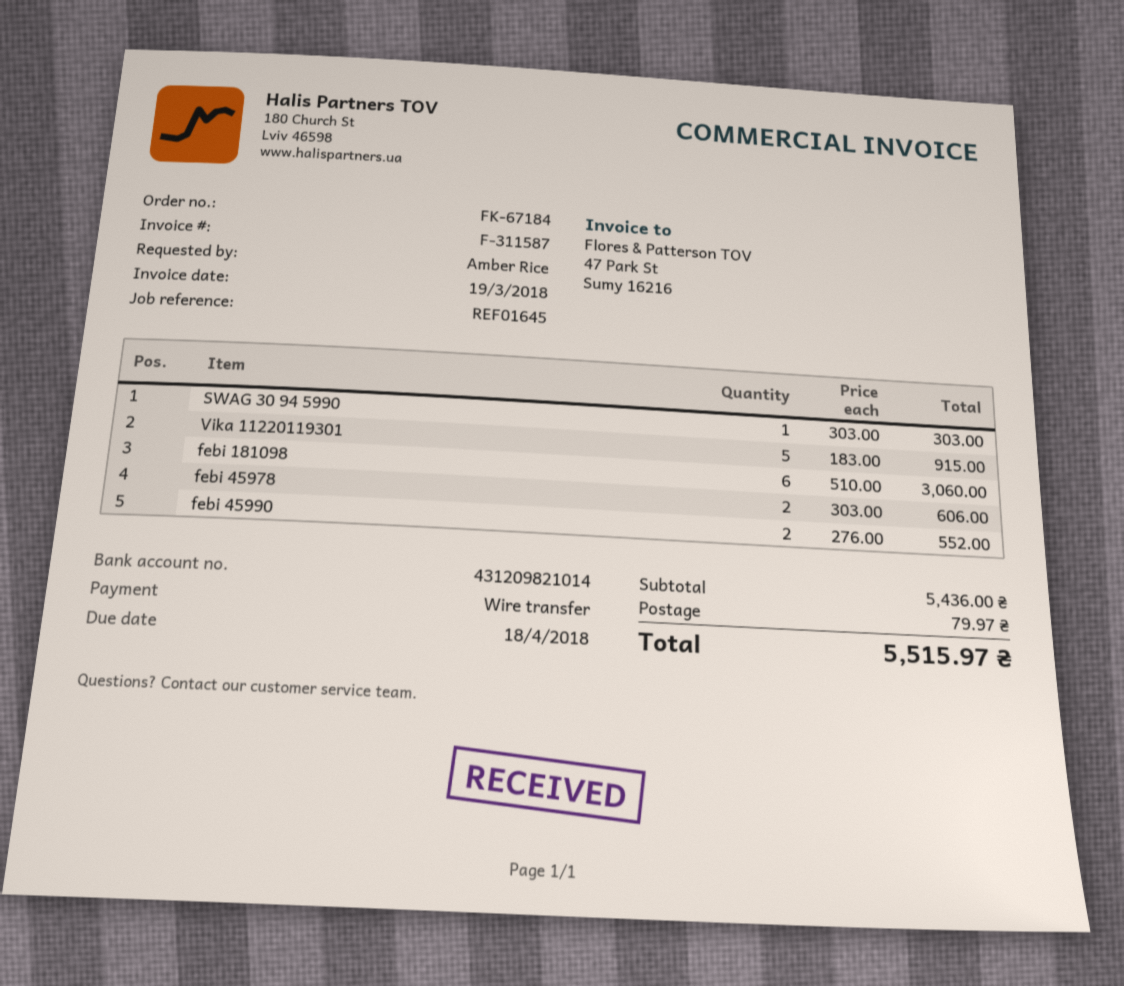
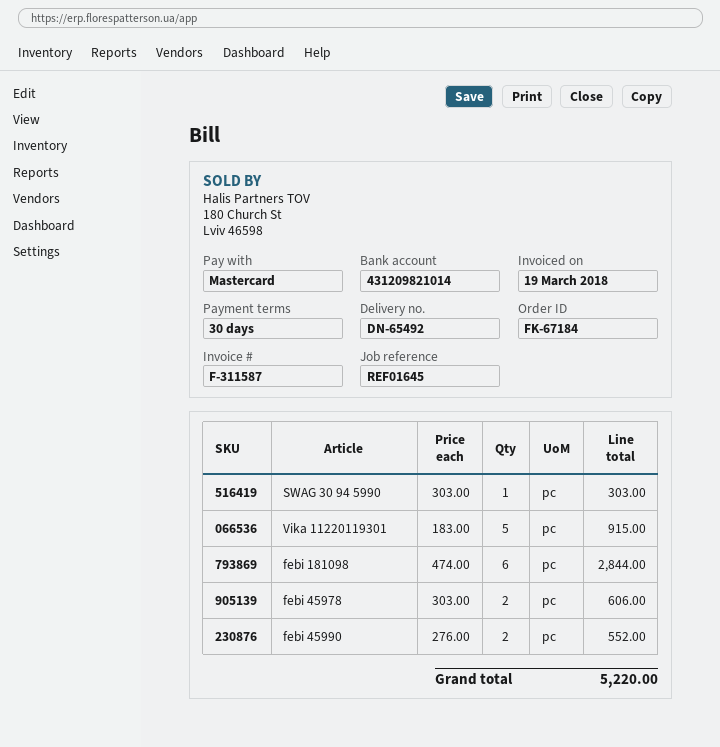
payment method: bank transfer -> Mastercard
febi 181098: 6 x 510.00 = 3060.00 -> 6 x 474.00 = 2844.00
shipping: 79.97 -> none
total: 5515.97 -> 5220.00

